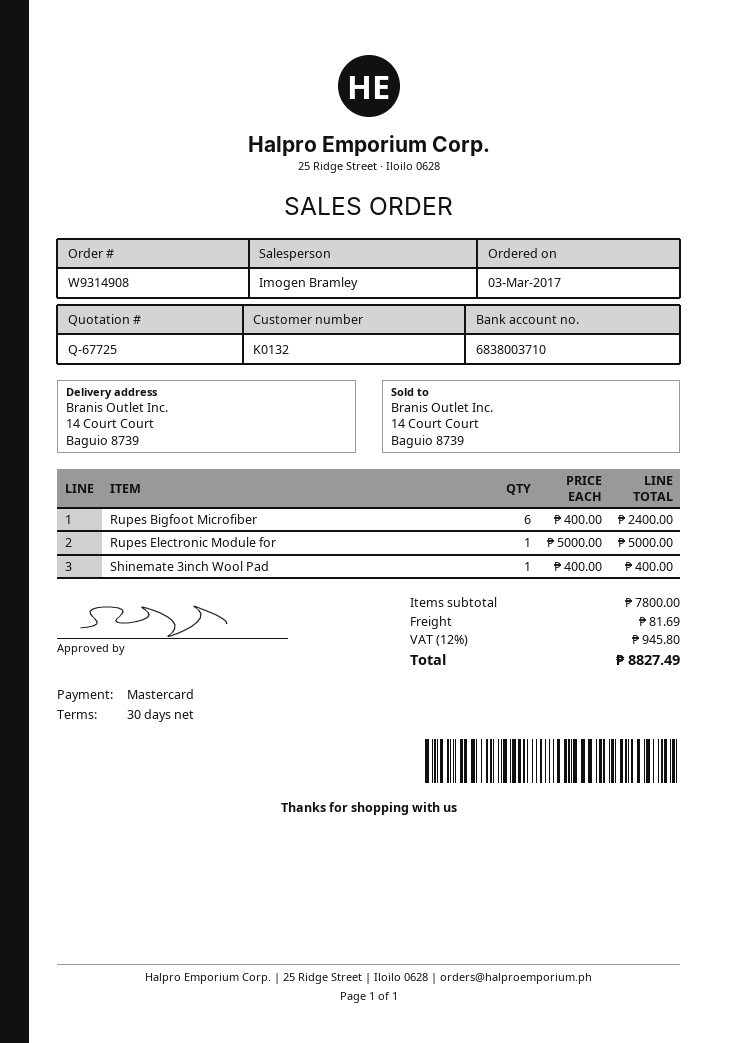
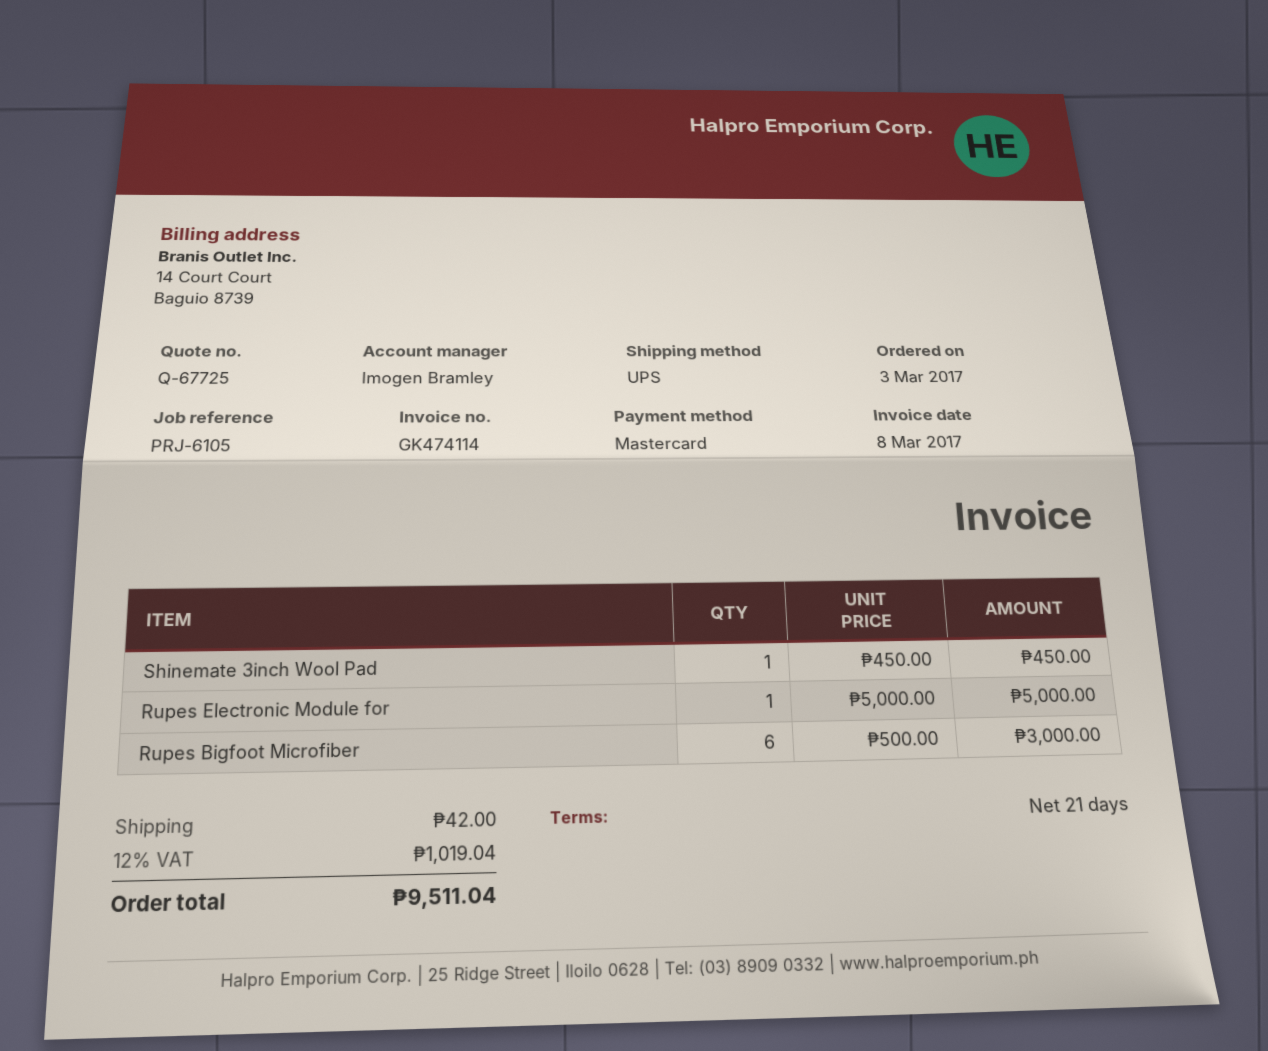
payment terms: 30 days -> 21 days
Rupes Bigfoot Microfiber: 6 x 400.00 = 2400.00 -> 6 x 500.00 = 3000.00
Shinemate 3inch Wool Pad: 1 x 400.00 = 400.00 -> 1 x 450.00 = 450.00
shipping: 81.69 -> 42.00
tax: 12% = 945.80 -> 12% = 1019.04
total: 8827.49 -> 9511.04

